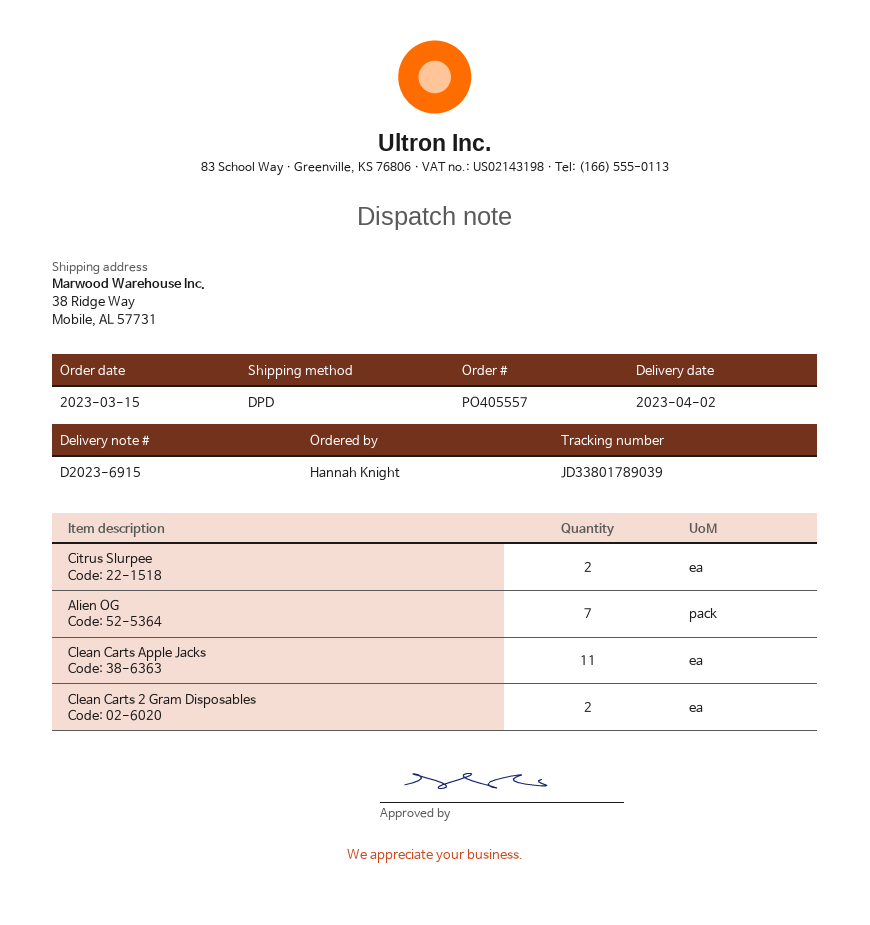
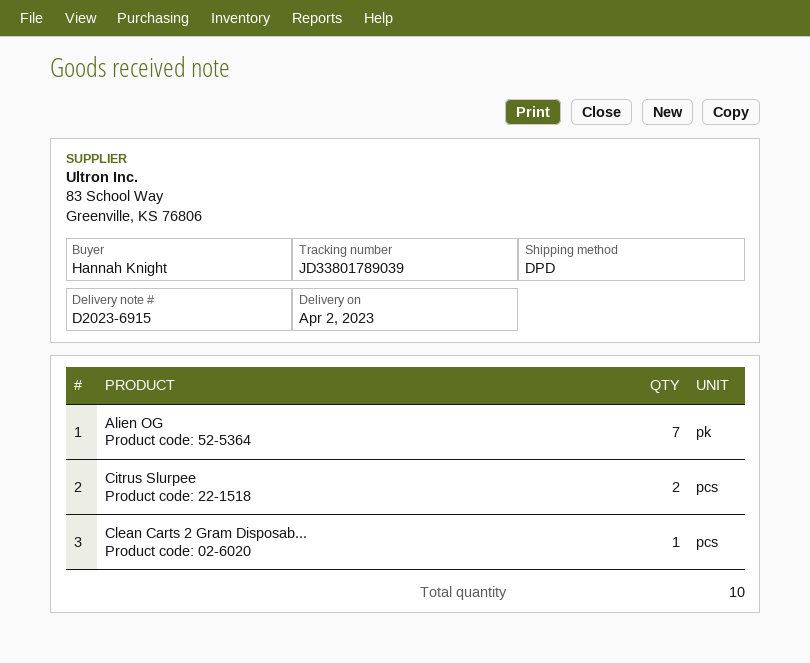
Clean Carts Apple Jacks: 11 -> none
Clean Carts 2 Gram Disposables: 2 -> 1

